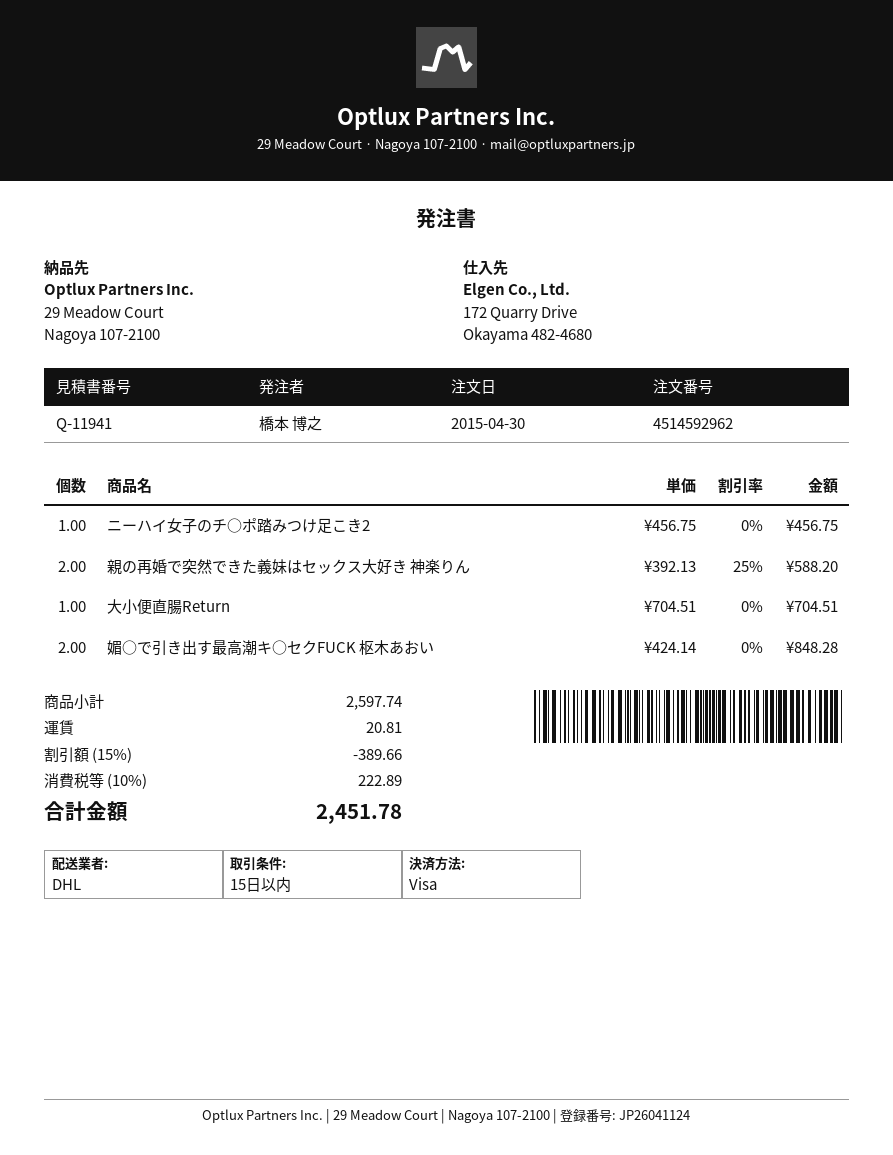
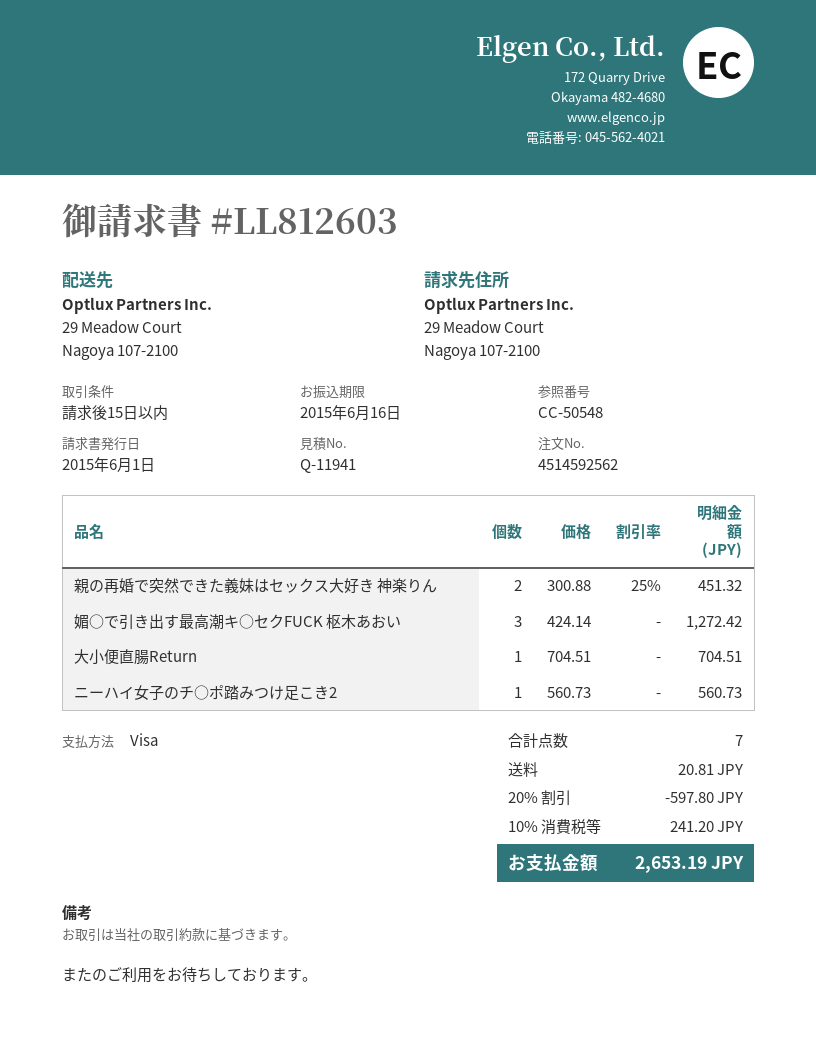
order number: 4514592962 -> 4514592562
ニーハイ女子のチ○ポ踏みつけ足こき2: 1 x 456.75 = 456.75 -> 1 x 560.73 = 560.73
親の再婚で突然できた義妹はセックス大好き 神楽りん: 2 x 392.13 - 25% = 588.20 -> 2 x 300.88 - 25% = 451.32
媚○で引き出す最高潮キ○セクFUCK 枢木あおい: 2 x 424.14 = 848.28 -> 3 x 424.14 = 1272.42
discount: 15% = 389.66 -> 20% = 597.80
tax: 10% = 222.89 -> 10% = 241.20
total: 2451.78 -> 2653.19

